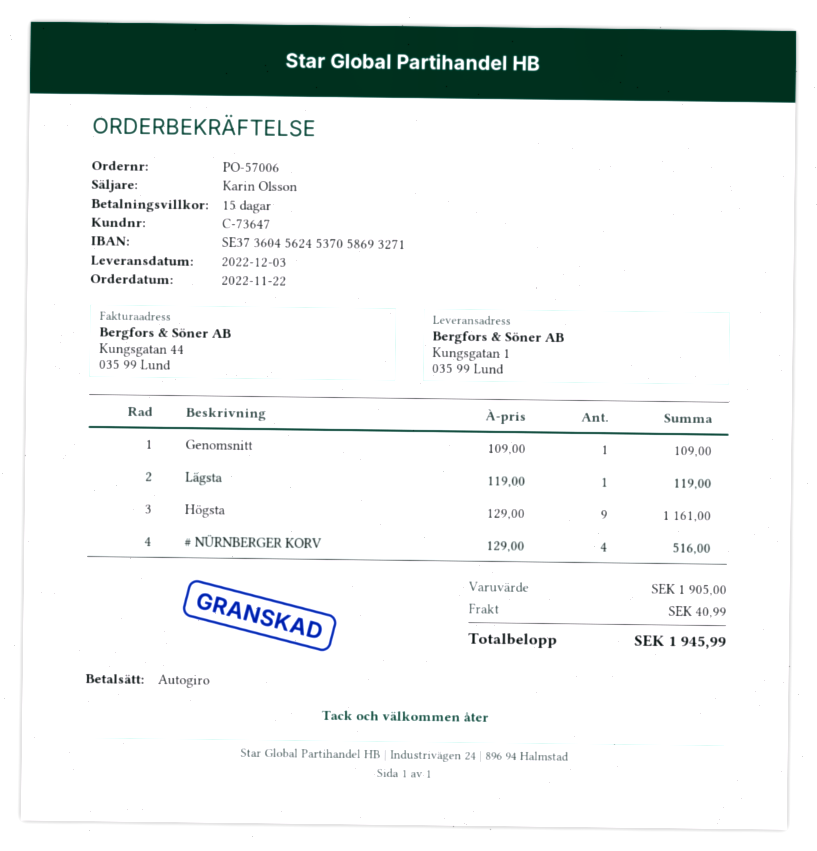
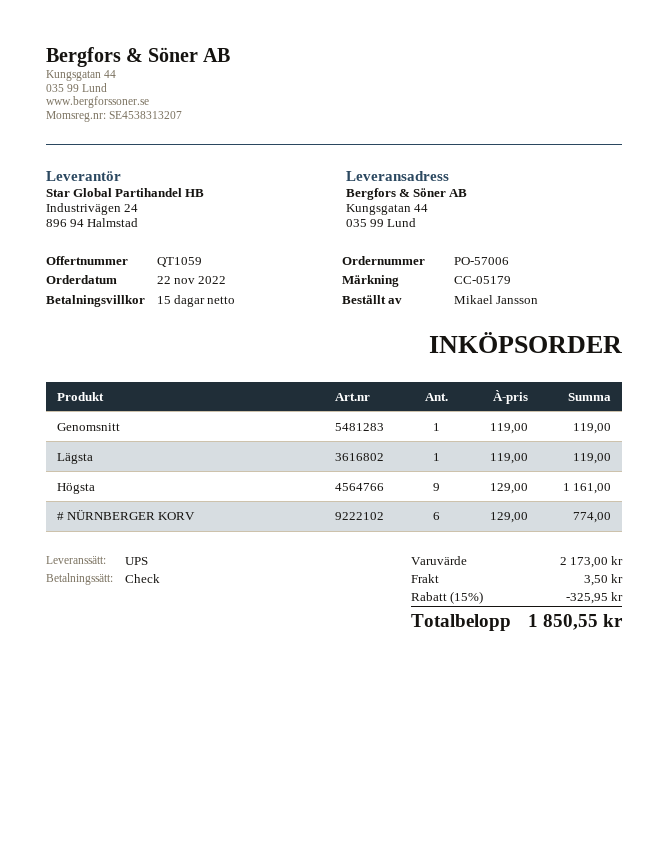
payment method: direct debit -> cheque
ship to: Kungsgatan 1, 035 99 Lund -> Kungsgatan 44, 035 99 Lund
Genomsnitt: 1 x 109.00 = 109.00 -> 1 x 119.00 = 119.00
# NÜRNBERGER KORV: 4 x 129.00 = 516.00 -> 6 x 129.00 = 774.00
subtotal: 1905.00 -> 2173.00
discount: none -> 15% = 325.95
shipping: 40.99 -> 3.50
total: 1945.99 -> 1850.55

